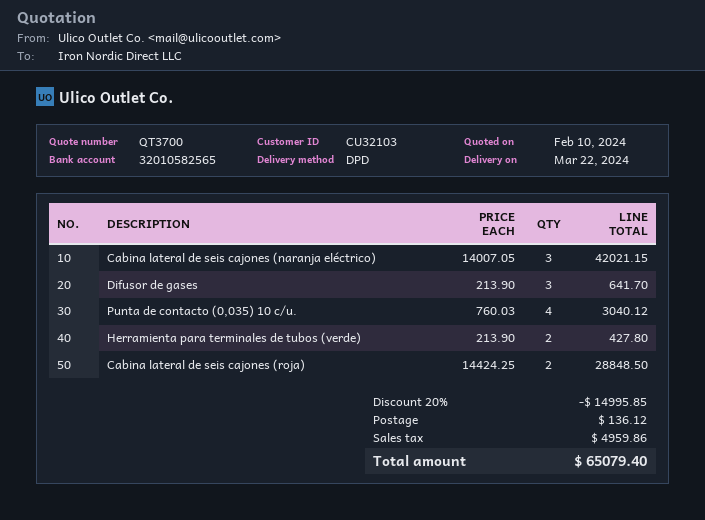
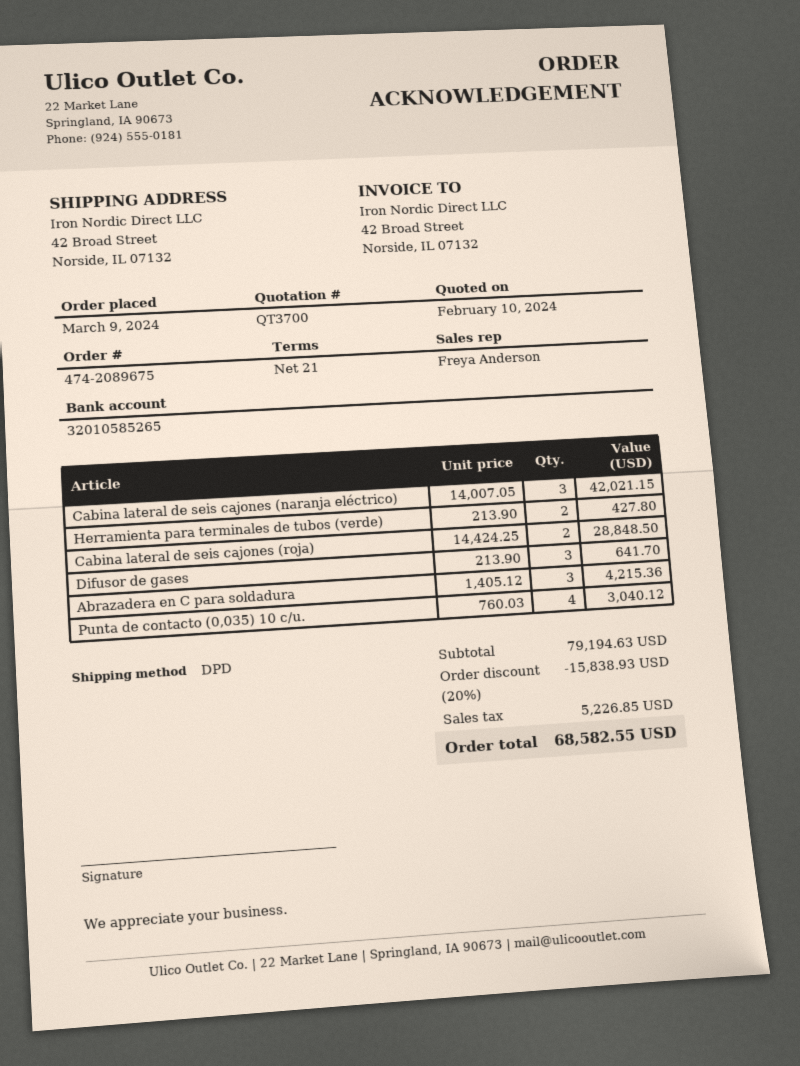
bank account: 32010582565 -> 32010585265
Abrazadera en C para soldadura: none -> 3 x 1405.12 = 4215.36
discount: 20% = 14995.85 -> 20% = 15838.93
shipping: 136.12 -> none
tax: 4959.86 -> 5226.85
total: 65079.40 -> 68582.55

